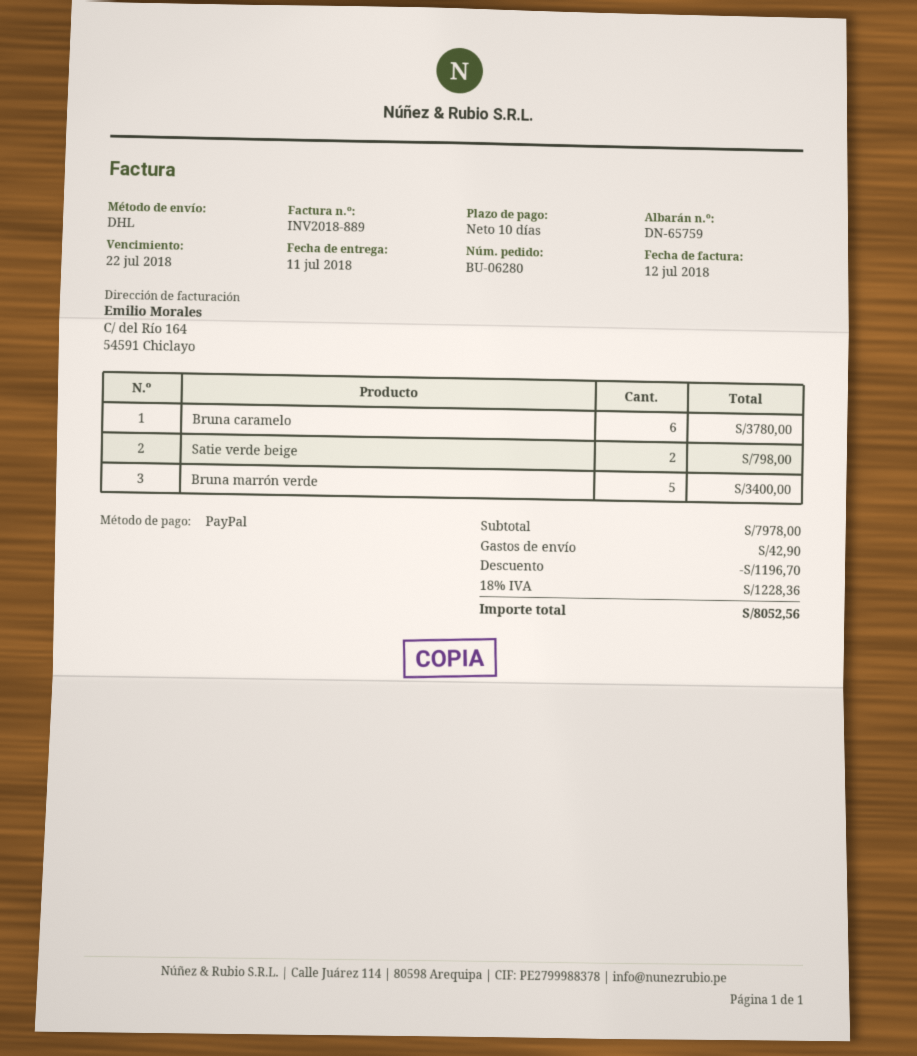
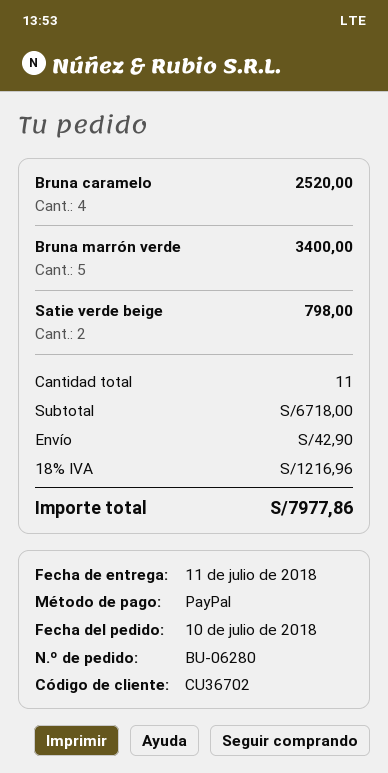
Bruna caramelo: 6 for 3780.00 -> 4 for 2520.00
subtotal: 7978.00 -> 6718.00
discount: 1196.70 -> none
tax: 18% = 1228.36 -> 18% = 1216.96
total: 8052.56 -> 7977.86

